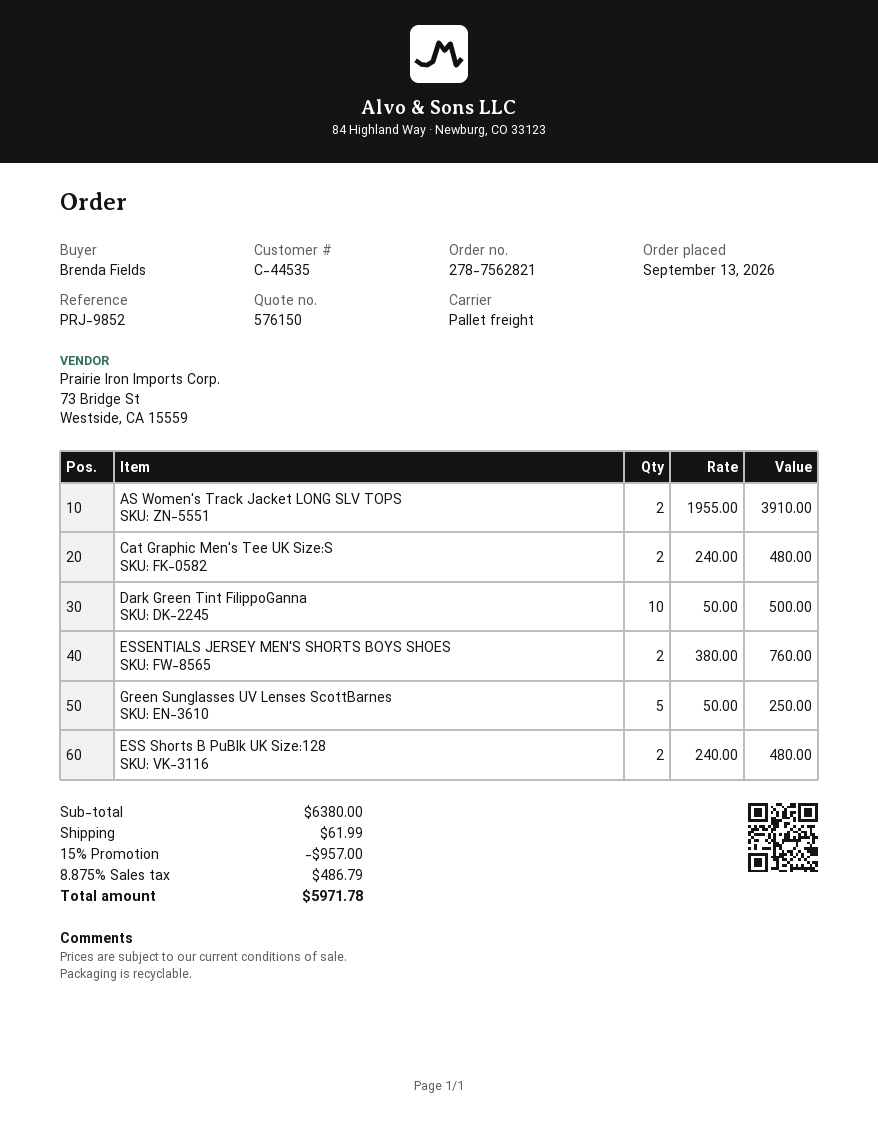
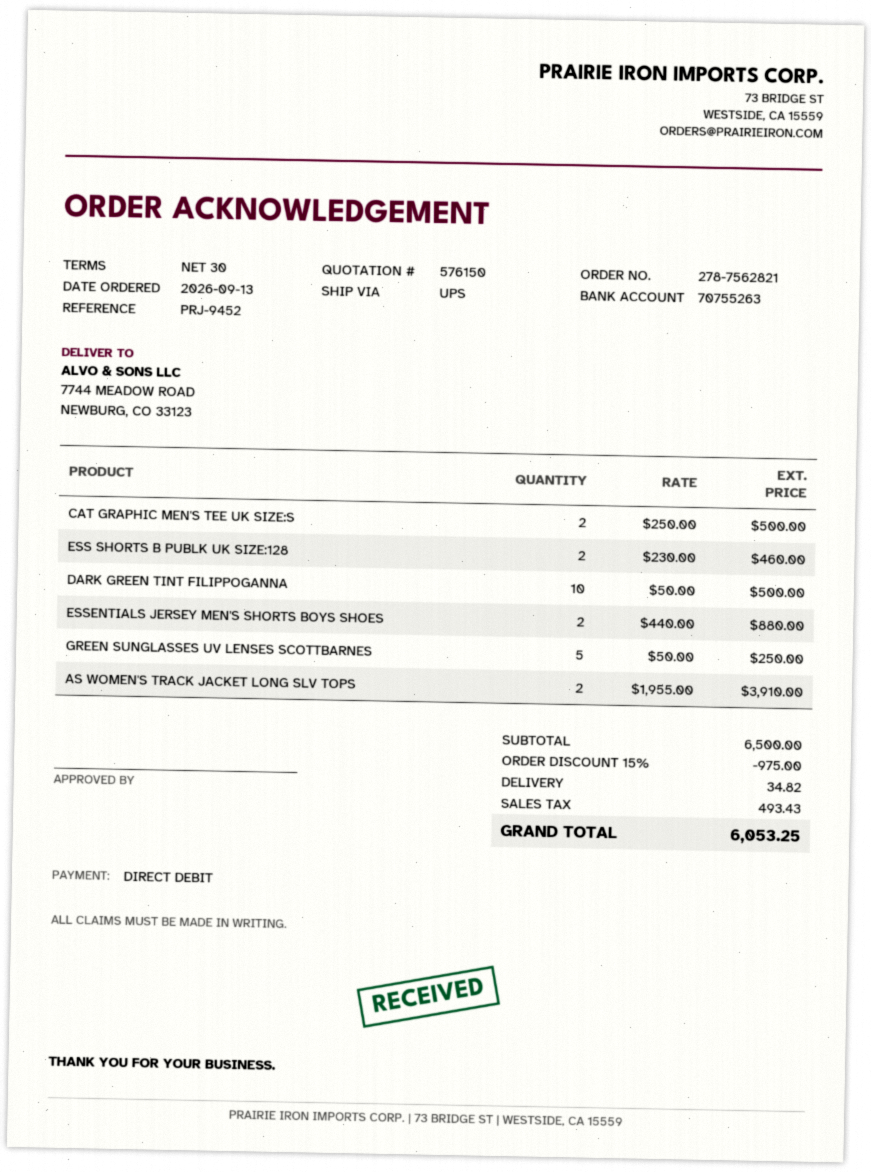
reference: PRJ-9852 -> PRJ-9452
shipping method: pallet freight -> UPS
Cat Graphic Men's Tee UK Size:S: 2 x 240.00 = 480.00 -> 2 x 250.00 = 500.00
ESSENTIALS JERSEY MEN'S SHORTS BOYS SHOES: 2 x 380.00 = 760.00 -> 2 x 440.00 = 880.00
ESS Shorts B PuBlk UK Size:128: 2 x 240.00 = 480.00 -> 2 x 230.00 = 460.00
subtotal: 6380.00 -> 6500.00
discount: 15% = 957.00 -> 15% = 975.00
shipping: 61.99 -> 34.82
tax: 486.79 -> 493.43
total: 5971.78 -> 6053.25

